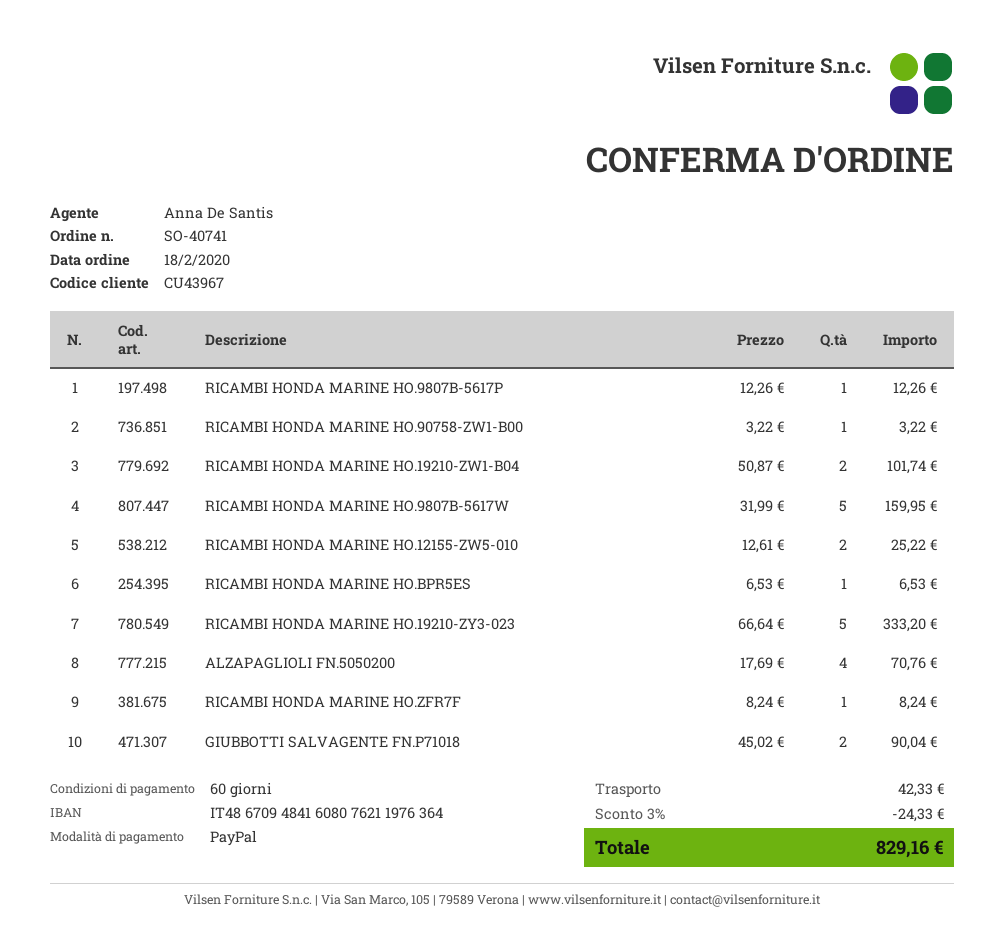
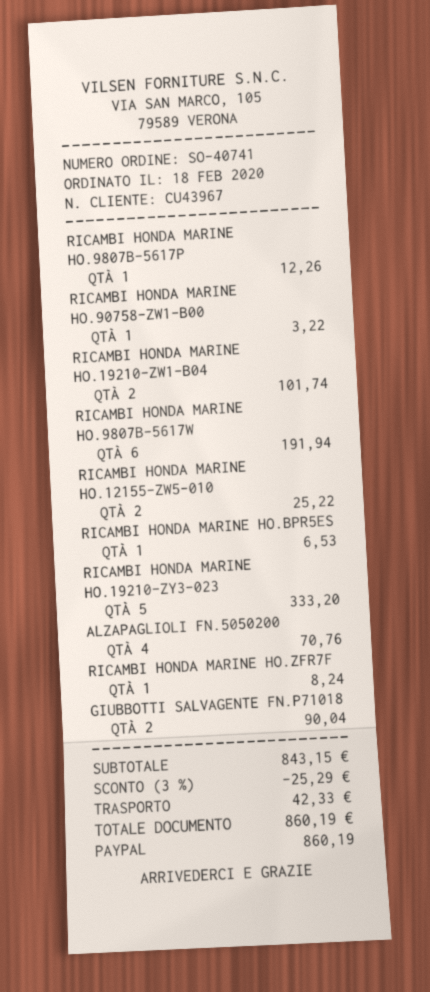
RICAMBI HONDA MARINE HO.9807B-5617W: 5 for 159.95 -> 6 for 191.94
discount: 3% = 24.33 -> 3% = 25.29
total: 829.16 -> 860.19

